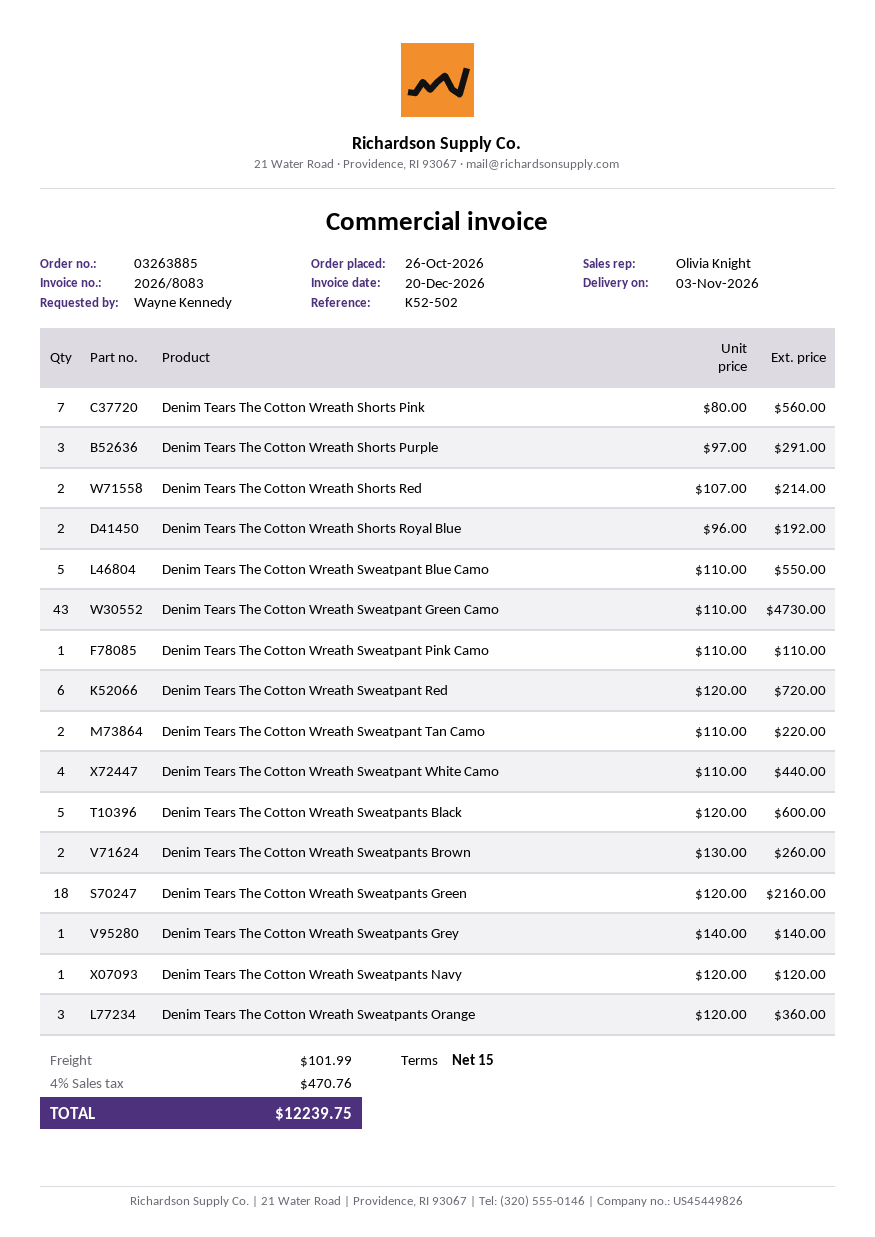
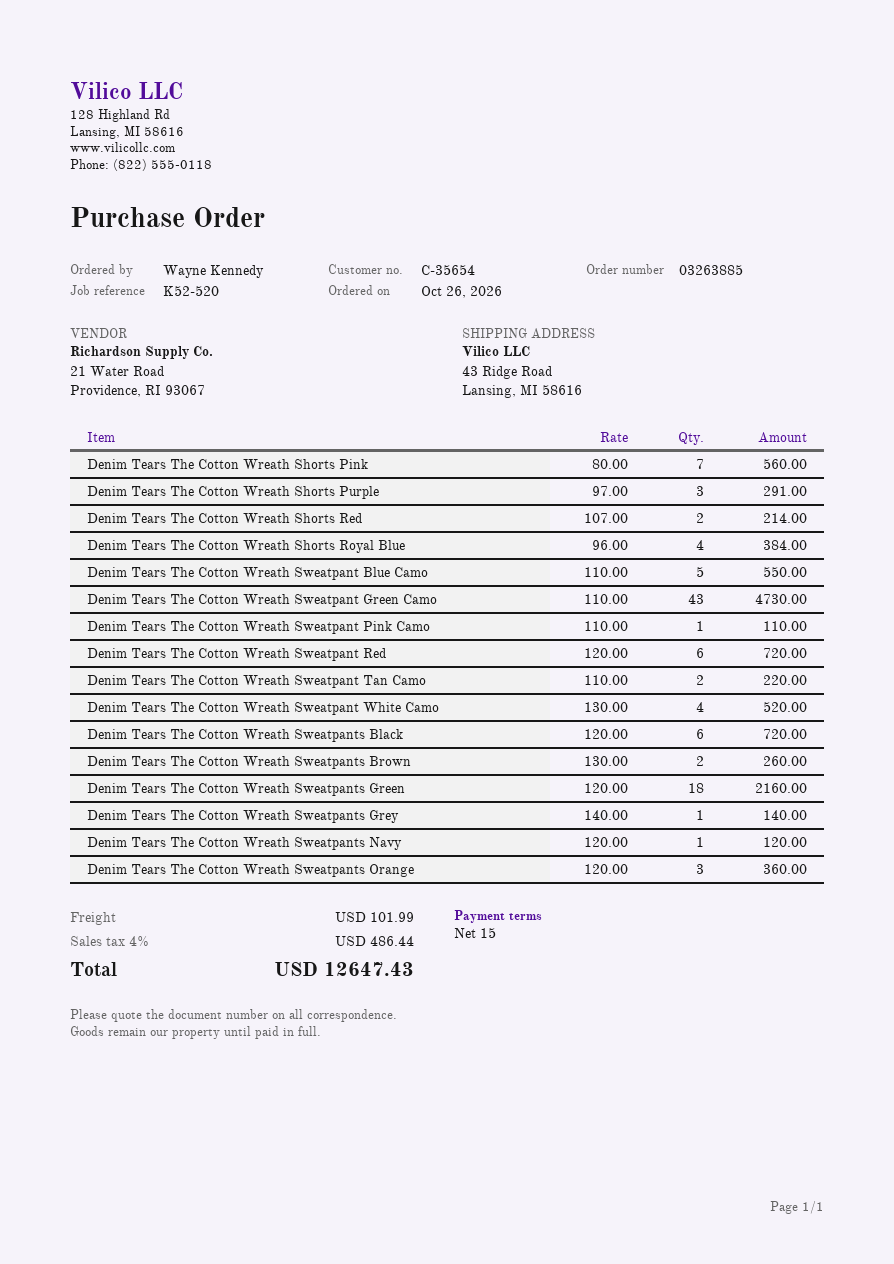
reference: K52-502 -> K52-520
Denim Tears The Cotton Wreath Shorts Royal Blue: 2 x 96.00 = 192.00 -> 4 x 96.00 = 384.00
Denim Tears The Cotton Wreath Sweatpant White Camo: 4 x 110.00 = 440.00 -> 4 x 130.00 = 520.00
Denim Tears The Cotton Wreath Sweatpants Black: 5 x 120.00 = 600.00 -> 6 x 120.00 = 720.00
tax: 4% = 470.76 -> 4% = 486.44
total: 12239.75 -> 12647.43

